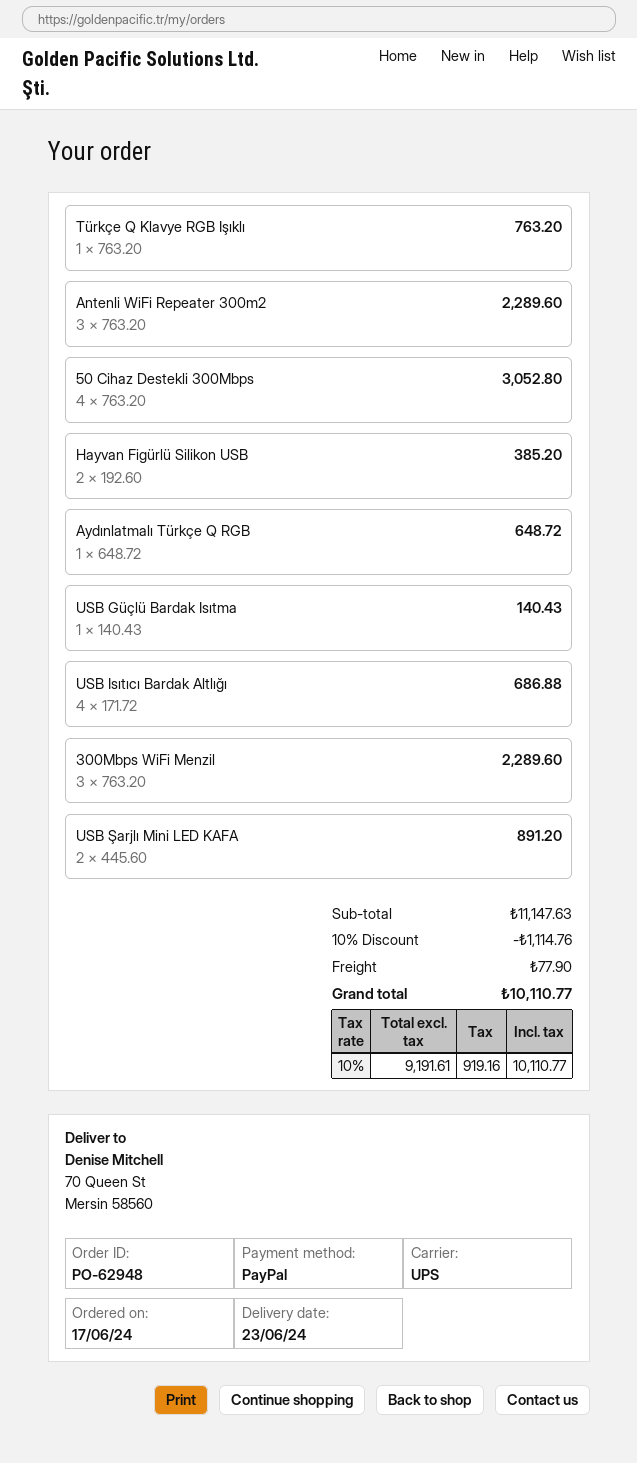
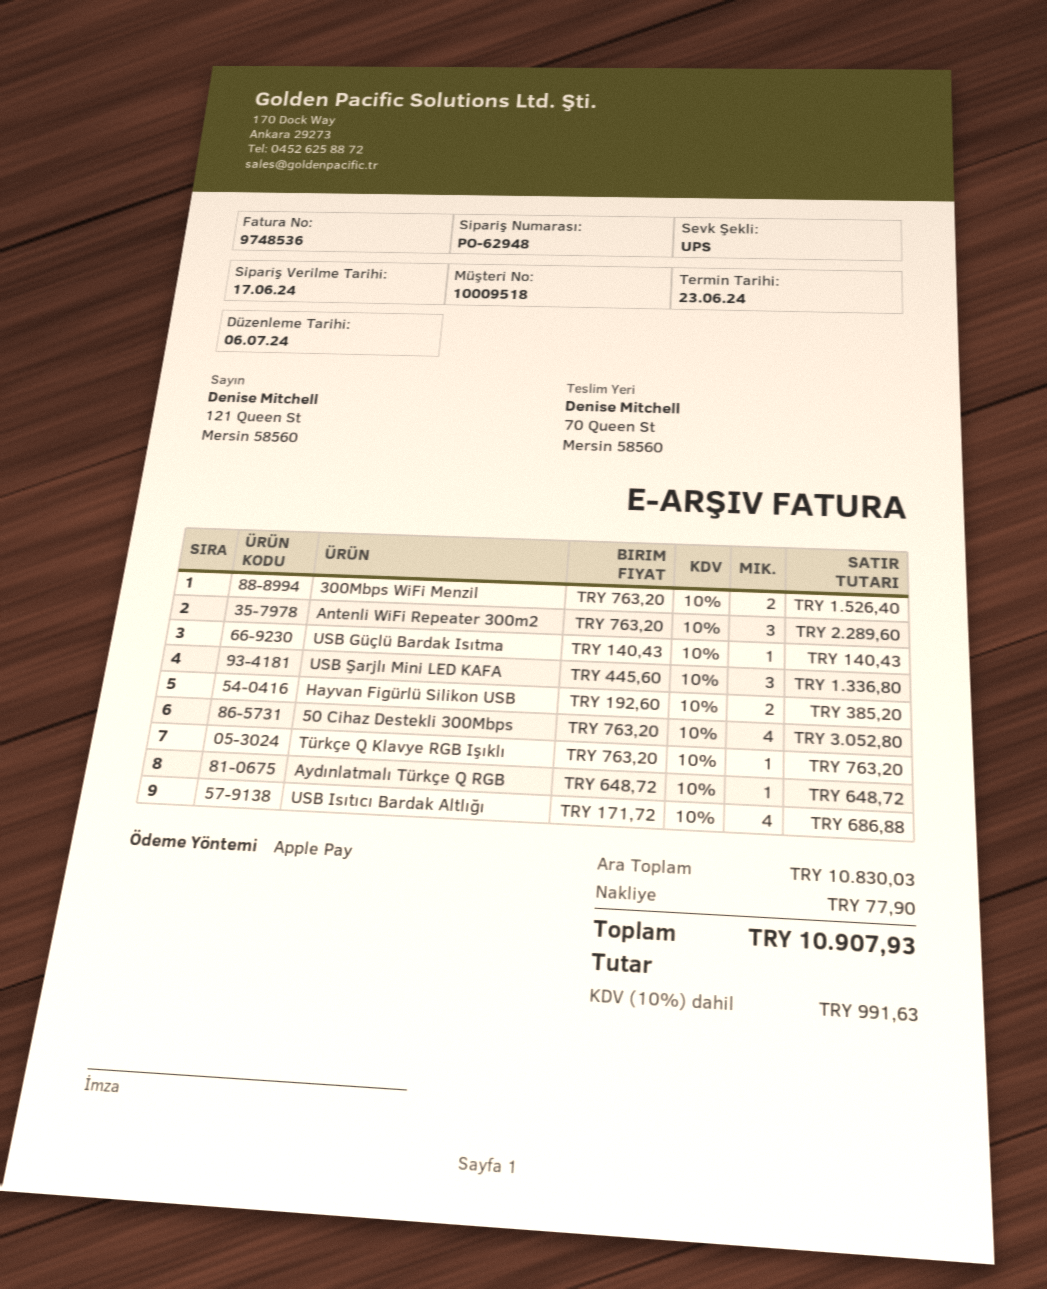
payment method: PayPal -> Apple Pay
300Mbps WiFi Menzil: 3 x 763.20 = 2289.60 -> 2 x 763.20 = 1526.40
USB Şarjlı Mini LED KAFA: 2 x 445.60 = 891.20 -> 3 x 445.60 = 1336.80
subtotal: 11147.63 -> 10830.03
discount: 10% = 1114.76 -> none
tax: 10% = 919.16 -> 10% = 991.63
total: 10110.77 -> 10907.93

